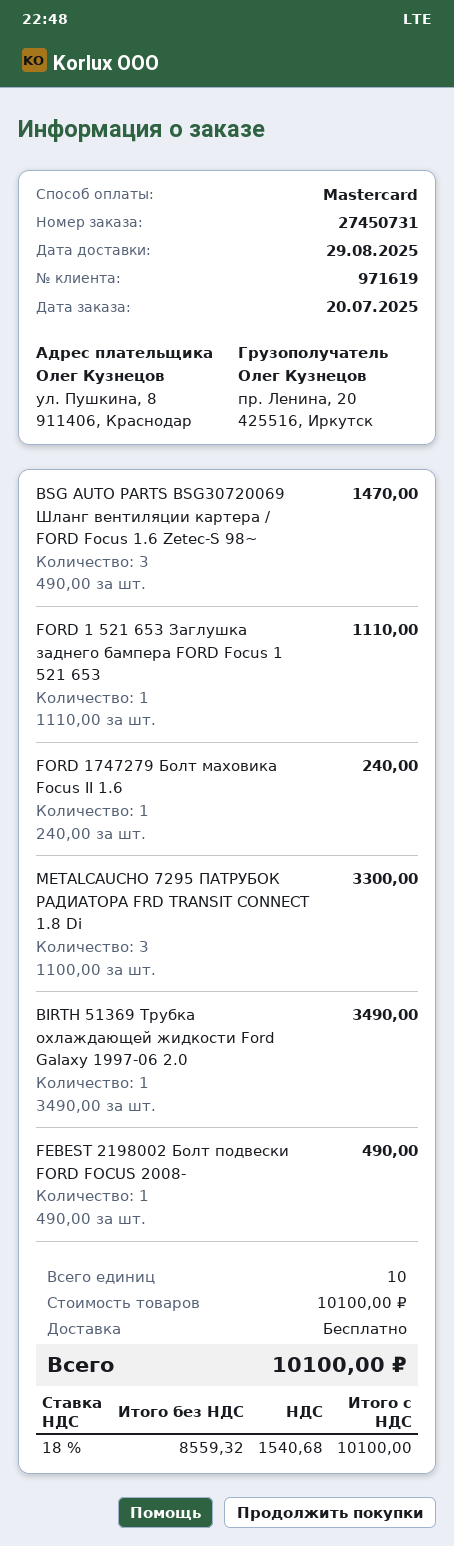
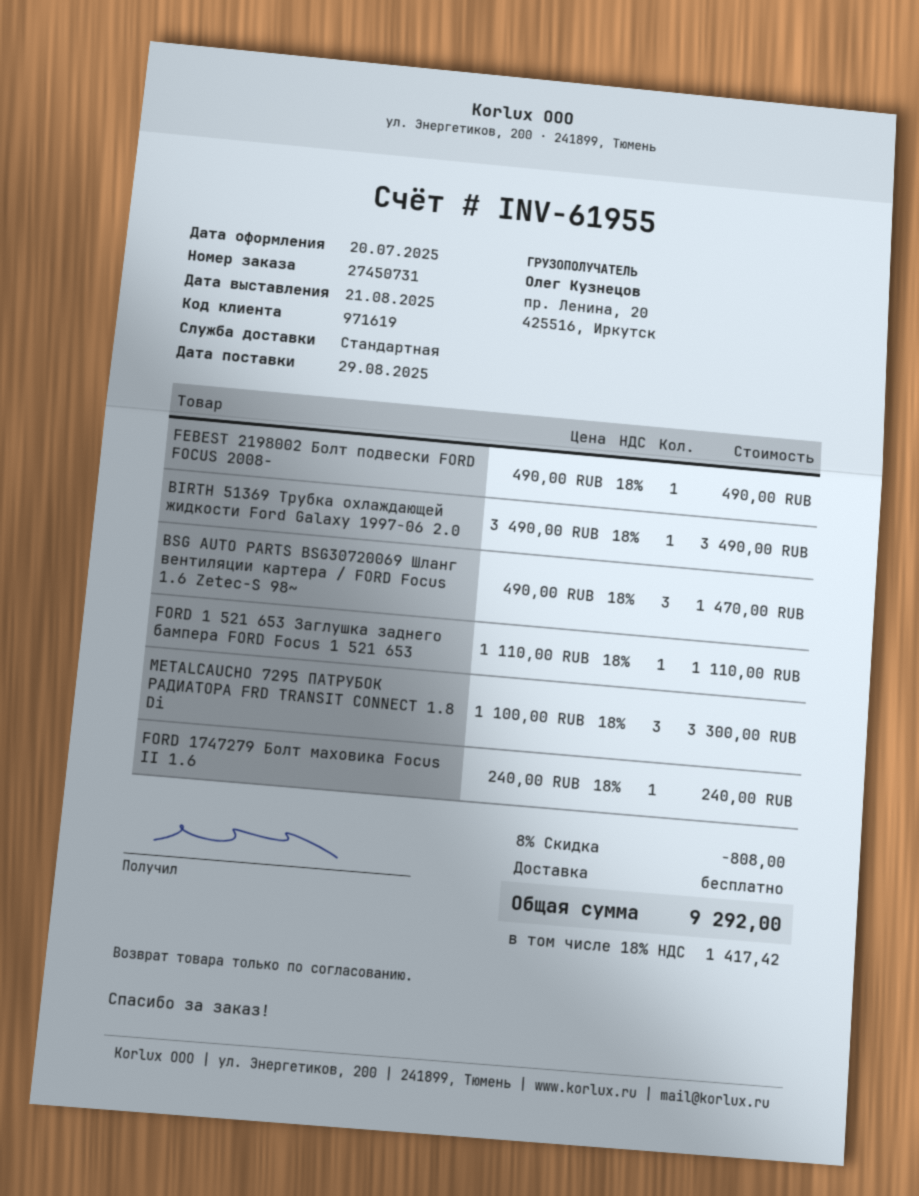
discount: none -> 8% = 808.00
tax: 18% = 1540.68 -> 18% = 1417.42
total: 10100.00 -> 9292.00

